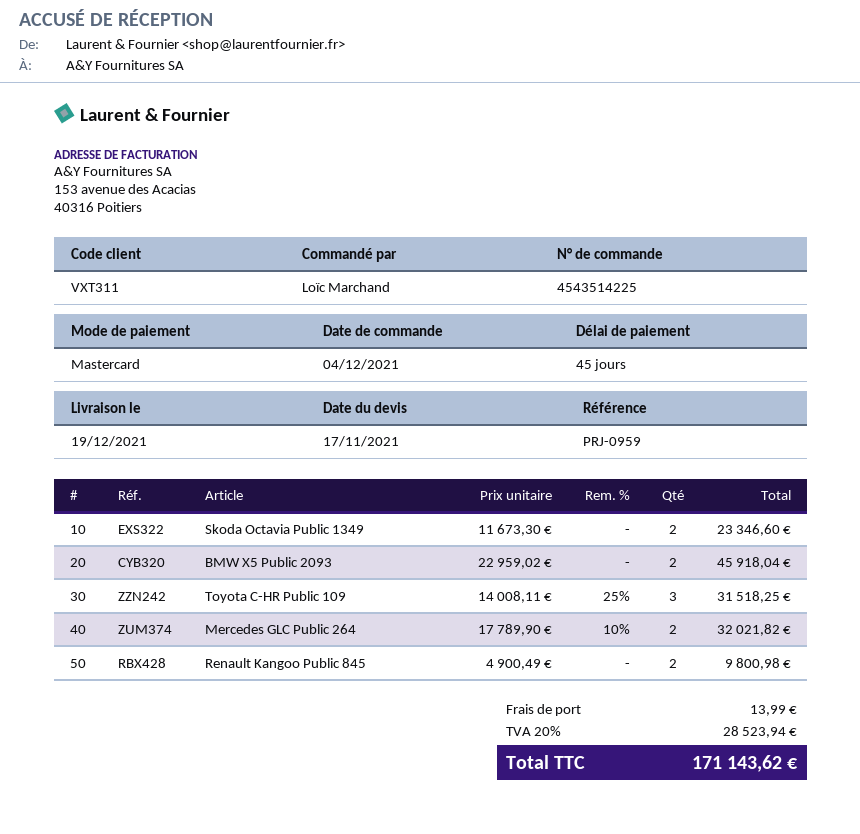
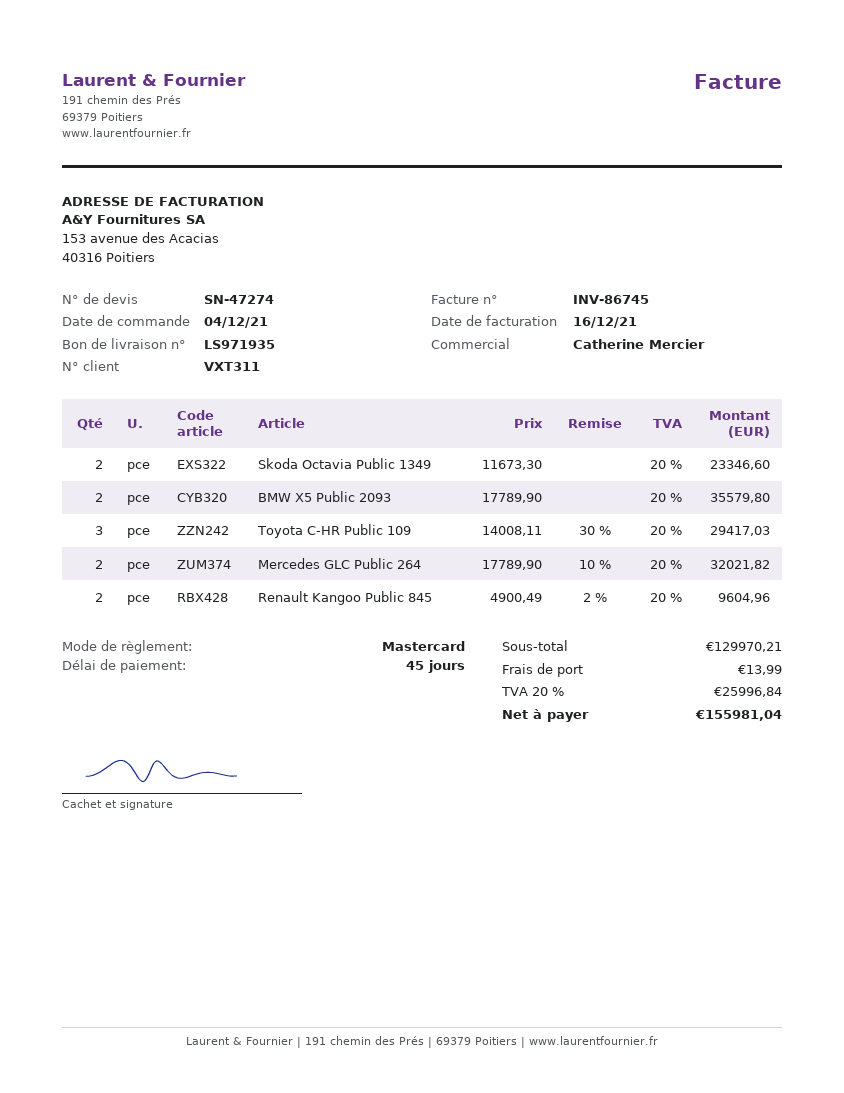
BMW X5 Public 2093: 2 x 22959.02 = 45918.04 -> 2 x 17789.90 = 35579.80
Toyota C-HR Public 109: 3 x 14008.11 - 25% = 31518.25 -> 3 x 14008.11 - 30% = 29417.03
Renault Kangoo Public 845: 2 x 4900.49 = 9800.98 -> 2 x 4900.49 - 2% = 9604.96
tax: 20% = 28523.94 -> 20% = 25996.84
total: 171143.62 -> 155981.04

